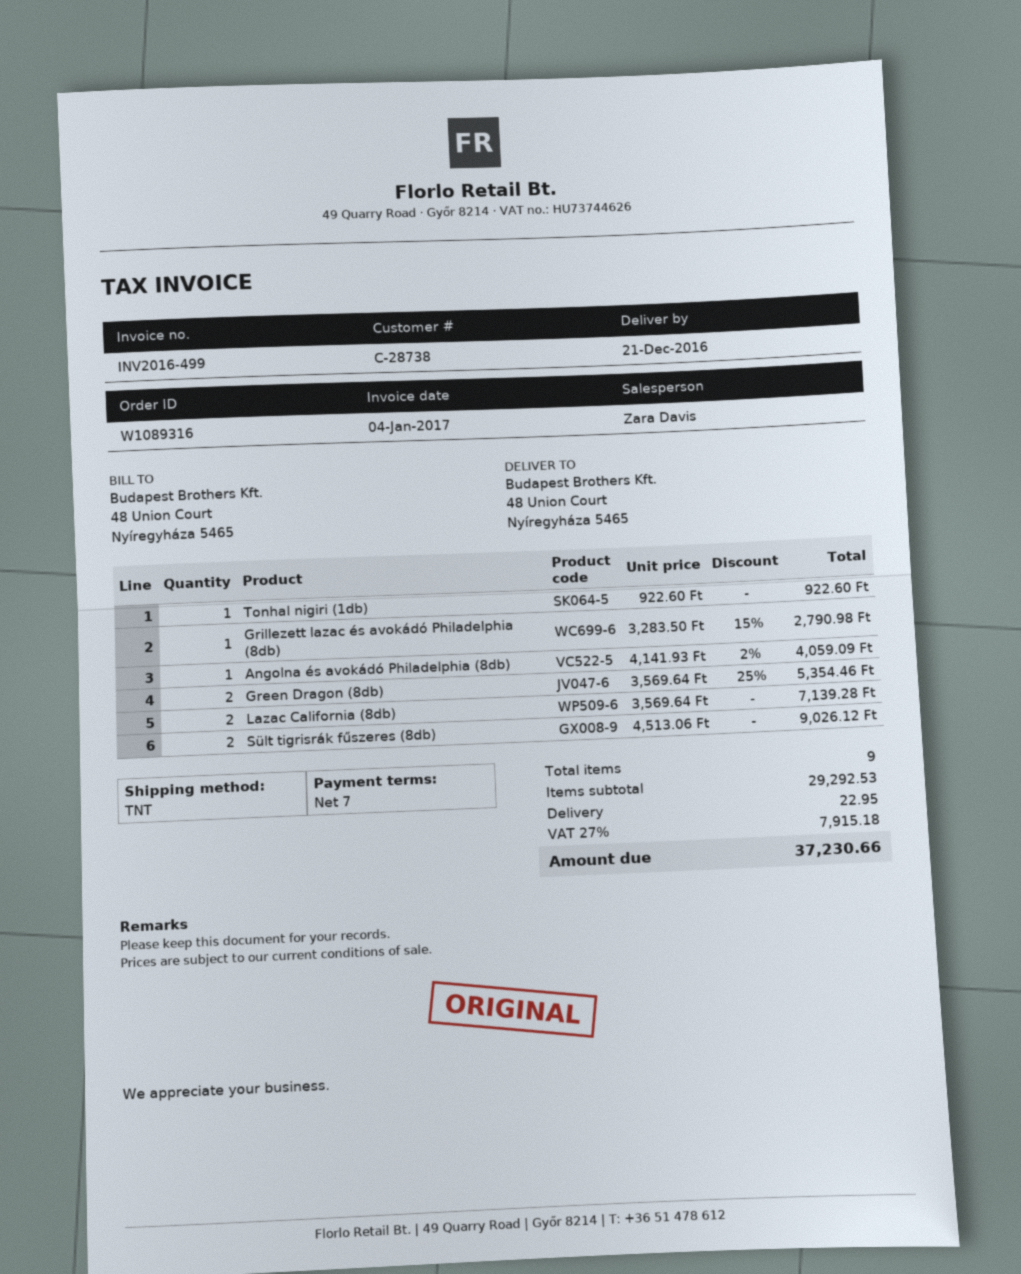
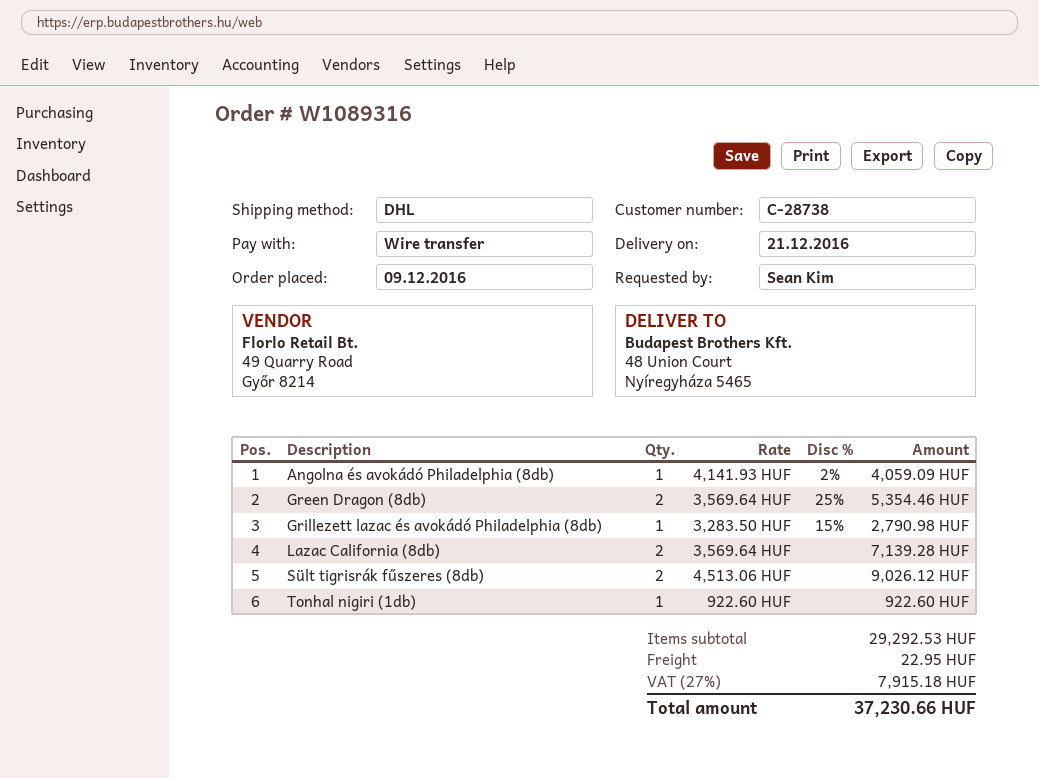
shipping method: TNT -> DHL

